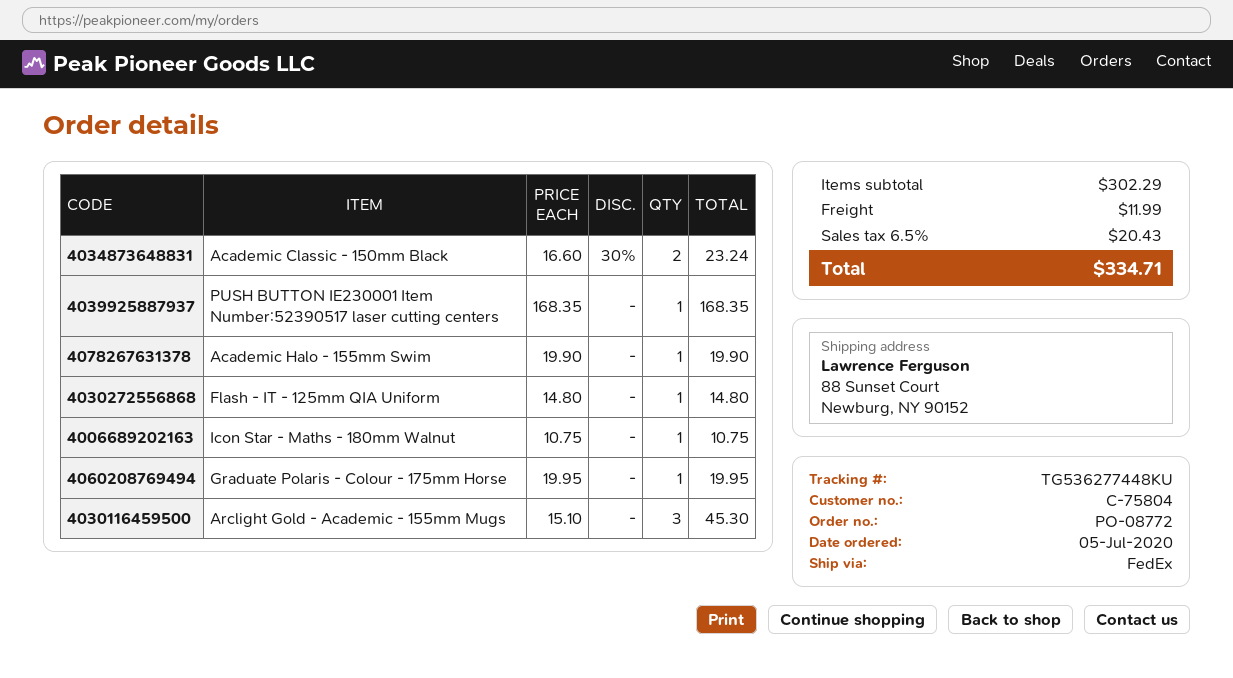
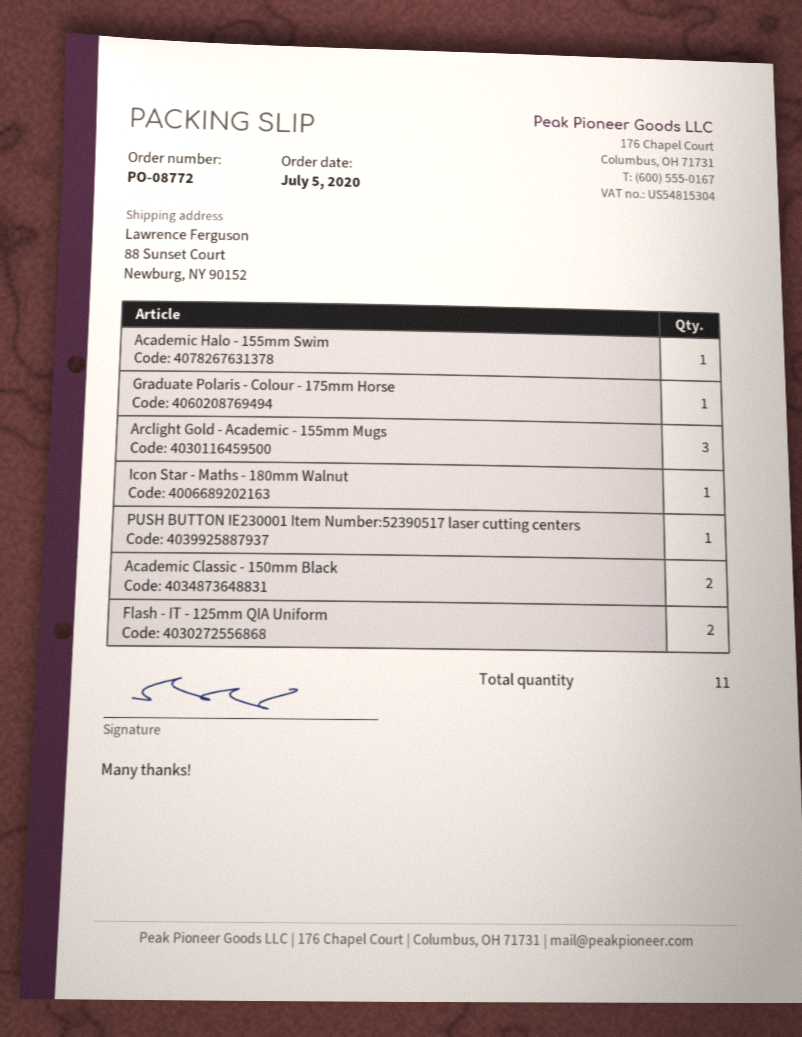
Flash - IT - 125mm QIA Uniform: 1 -> 2

